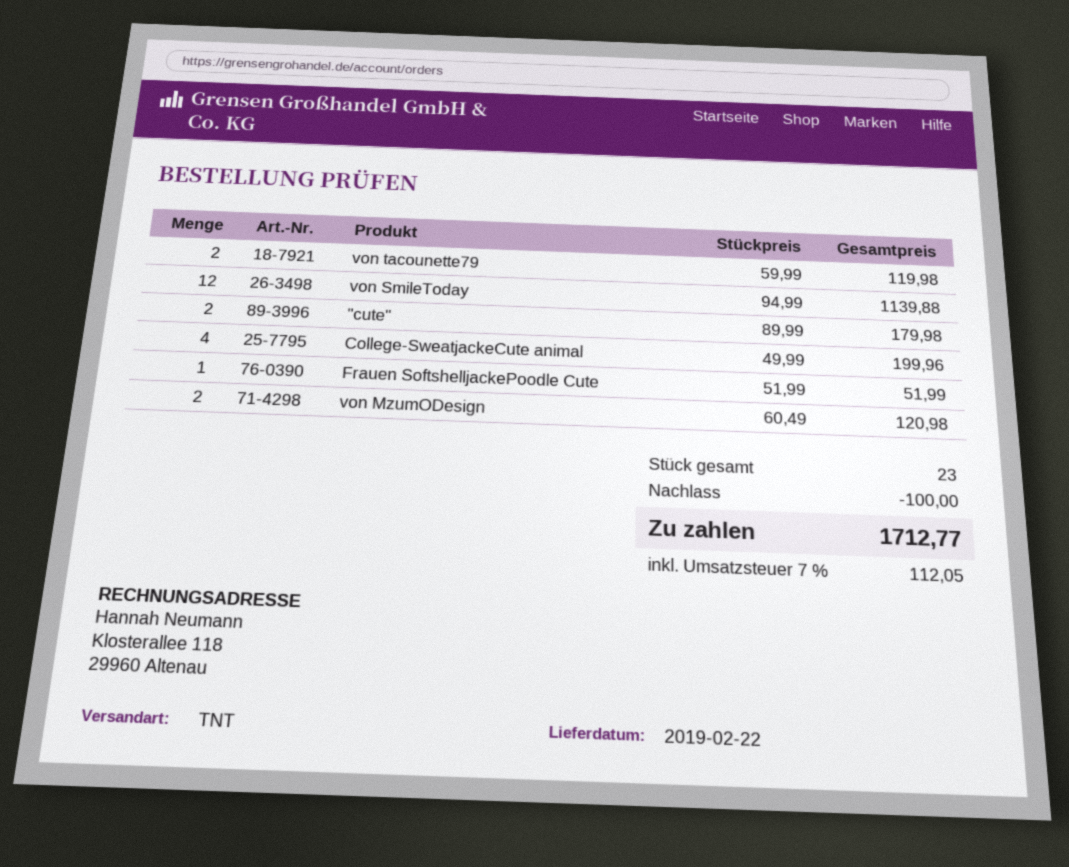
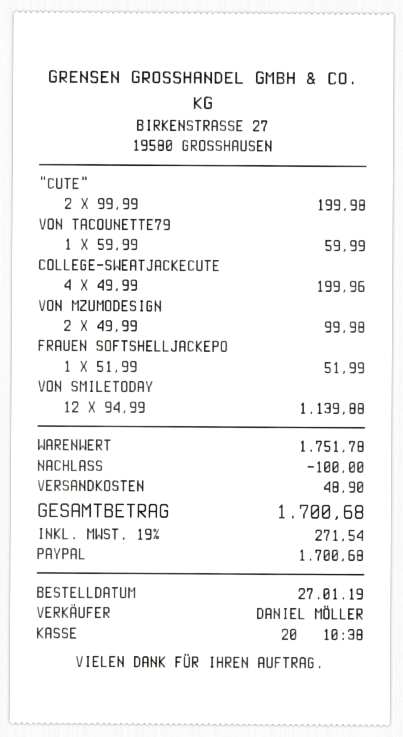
von tacounette79: 2 x 59.99 = 119.98 -> 1 x 59.99 = 59.99
"cute": 2 x 89.99 = 179.98 -> 2 x 99.99 = 199.98
von MzumODesign: 2 x 60.49 = 120.98 -> 2 x 49.99 = 99.98
shipping: none -> 48.90
tax: 7% = 112.05 -> 19% = 271.54
total: 1712.77 -> 1700.68

